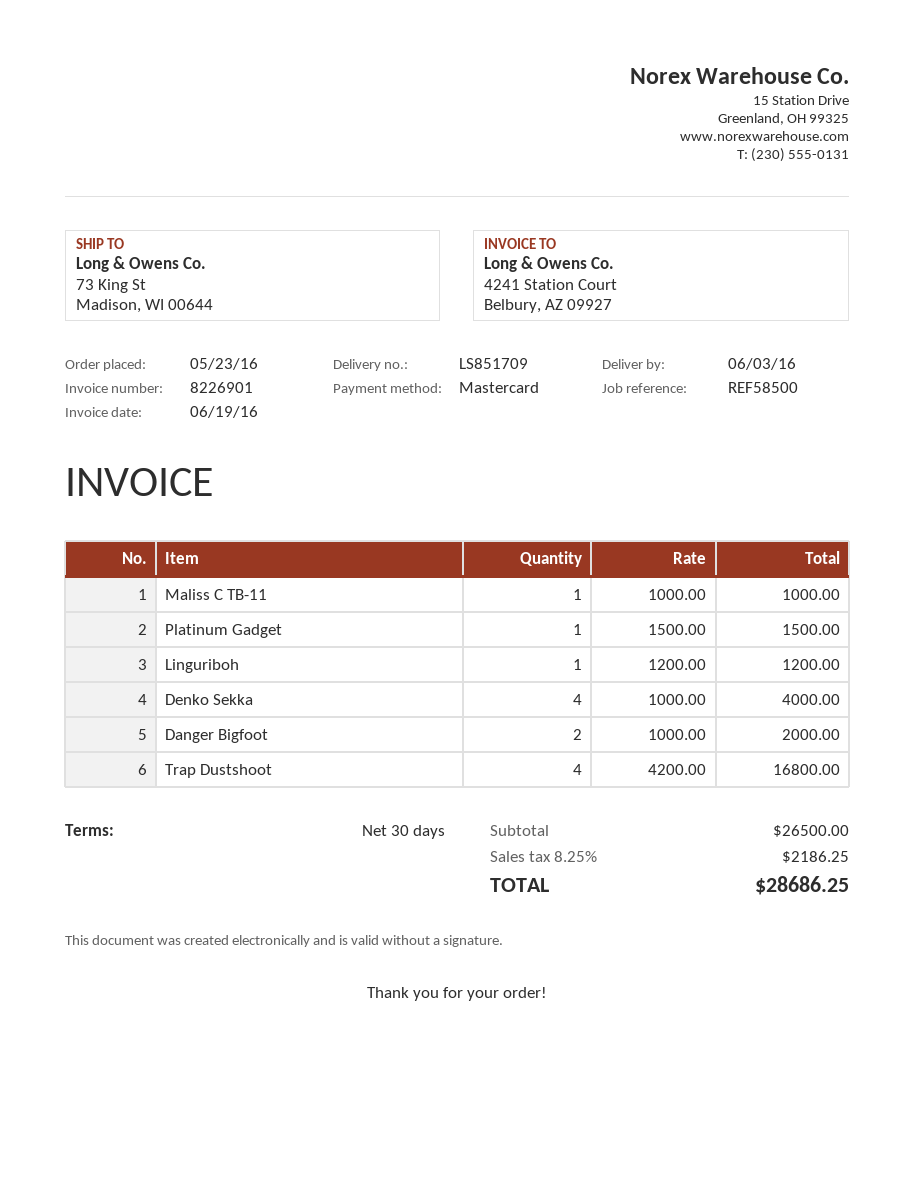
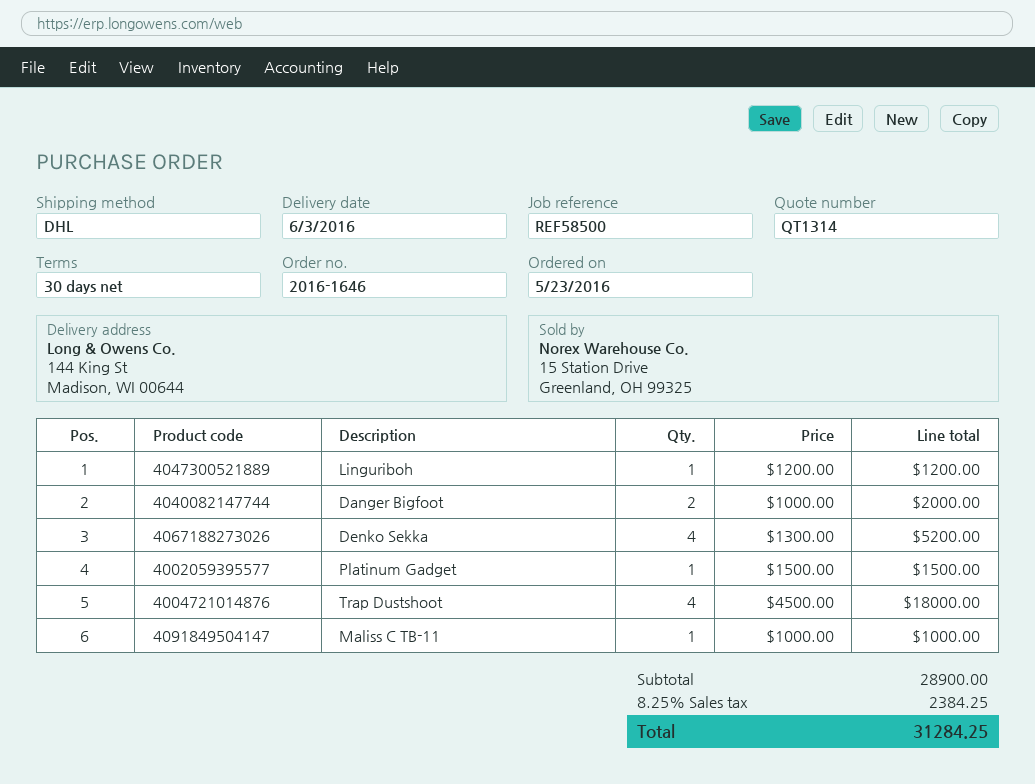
ship to: 73 King St, Madison, WI 00644 -> 144 King St, Madison, WI 00644
Denko Sekka: 4 x 1000.00 = 4000.00 -> 4 x 1300.00 = 5200.00
Trap Dustshoot: 4 x 4200.00 = 16800.00 -> 4 x 4500.00 = 18000.00
subtotal: 26500.00 -> 28900.00
tax: 8.25% = 2186.25 -> 8.25% = 2384.25
total: 28686.25 -> 31284.25

